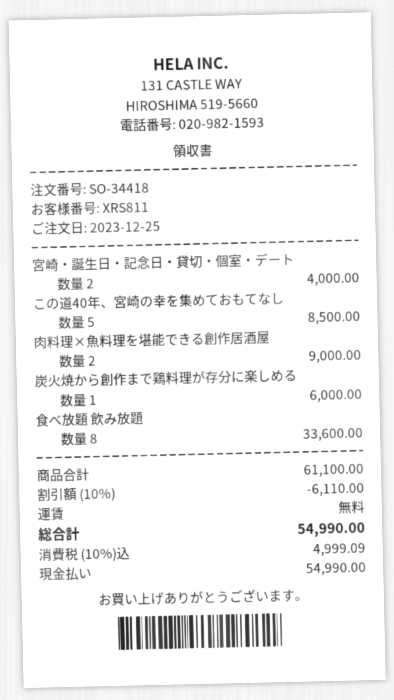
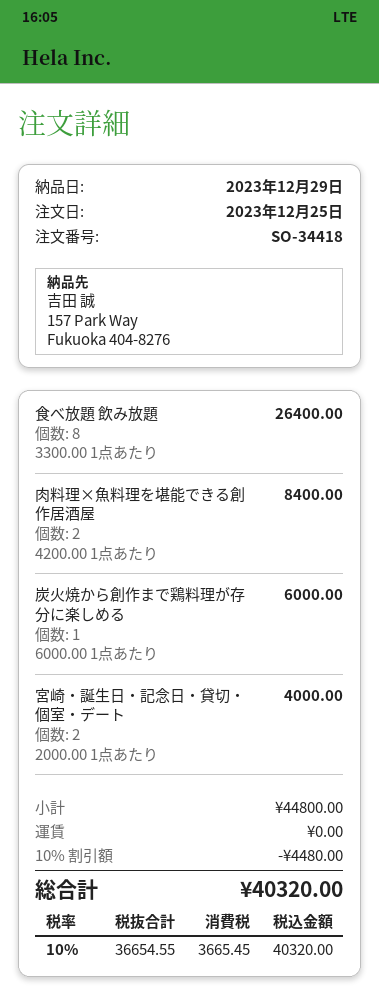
この道40年、宮崎の幸を集めておもてなし: 5 for 8500.00 -> none
肉料理×魚料理を堪能できる創作居酒屋: 2 for 9000.00 -> 2 for 8400.00
食べ放題 飲み放題: 8 for 33600.00 -> 8 for 26400.00
subtotal: 61100.00 -> 44800.00
discount: 10% = 6110.00 -> 10% = 4480.00
tax: 10% = 4999.09 -> 10% = 3665.45
total: 54990.00 -> 40320.00

